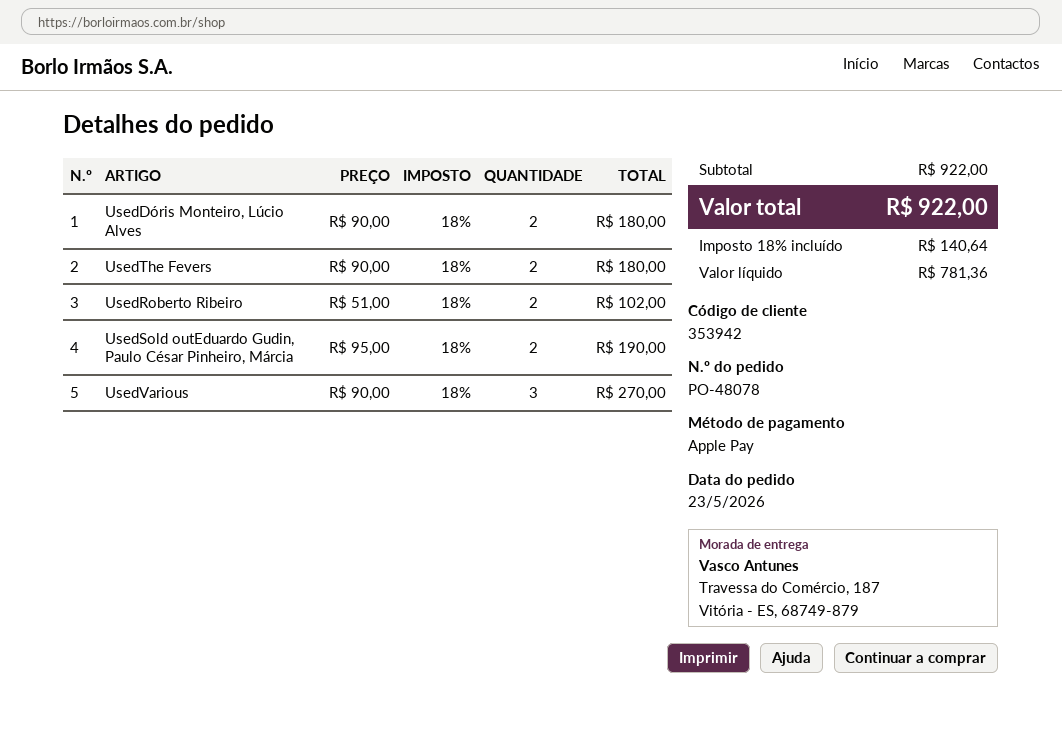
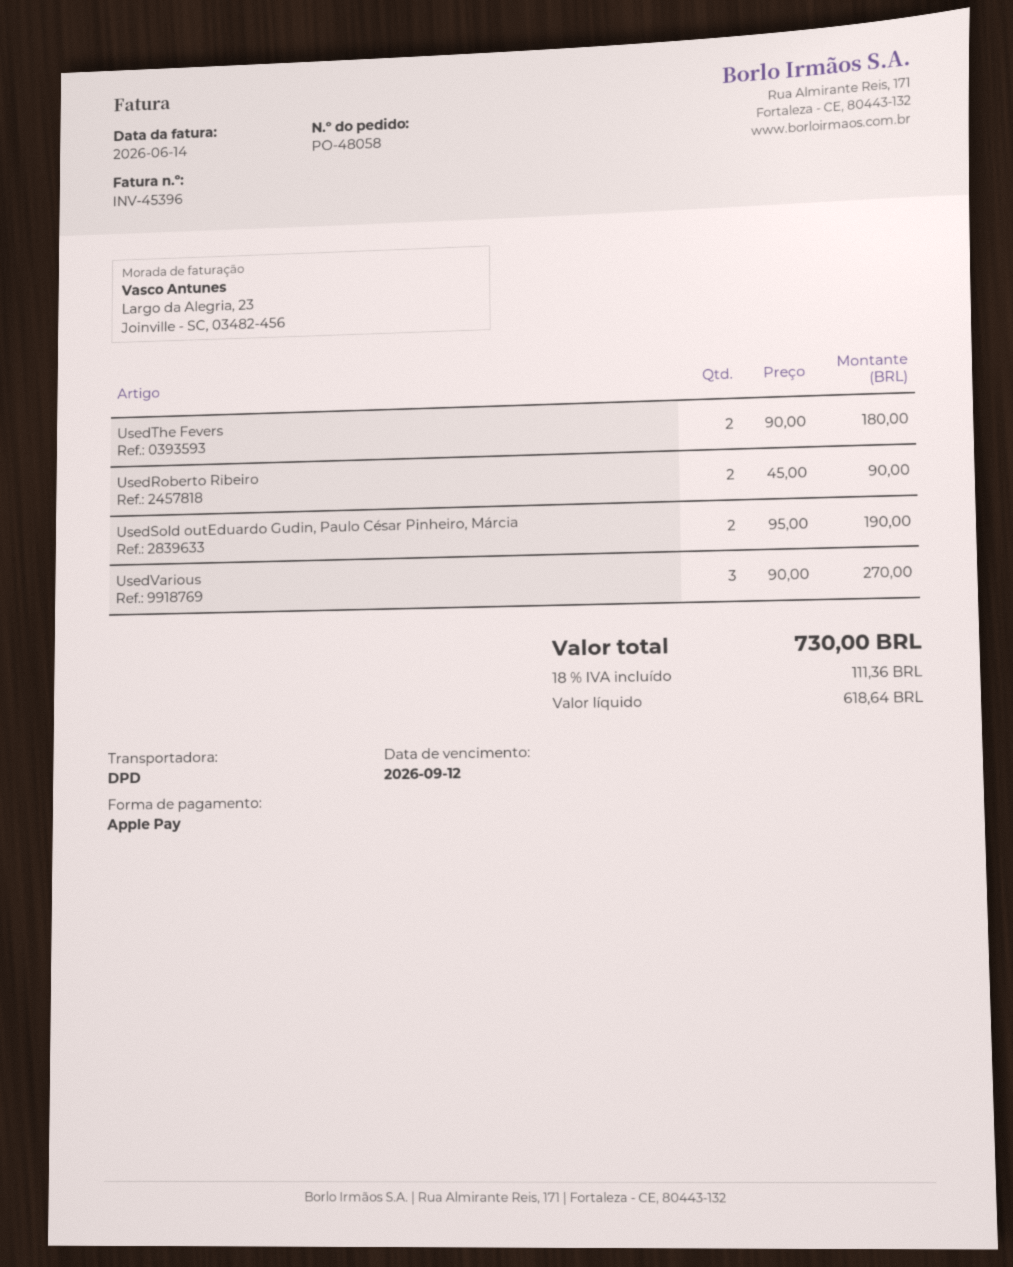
order number: PO-48078 -> PO-48058
UsedDóris Monteiro, Lúcio Alves: 2 x 90.00 = 180.00 -> none
UsedRoberto Ribeiro: 2 x 51.00 = 102.00 -> 2 x 45.00 = 90.00
net: 781.36 -> 618.64
tax: 18% = 140.64 -> 18% = 111.36
total: 922.00 -> 730.00

